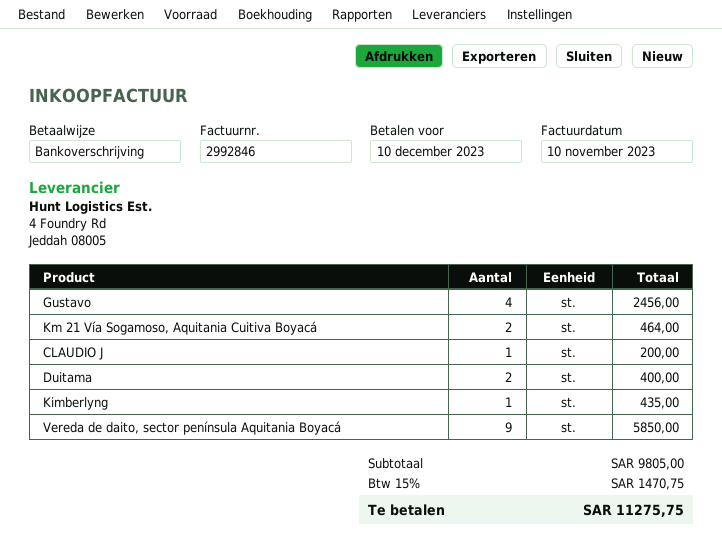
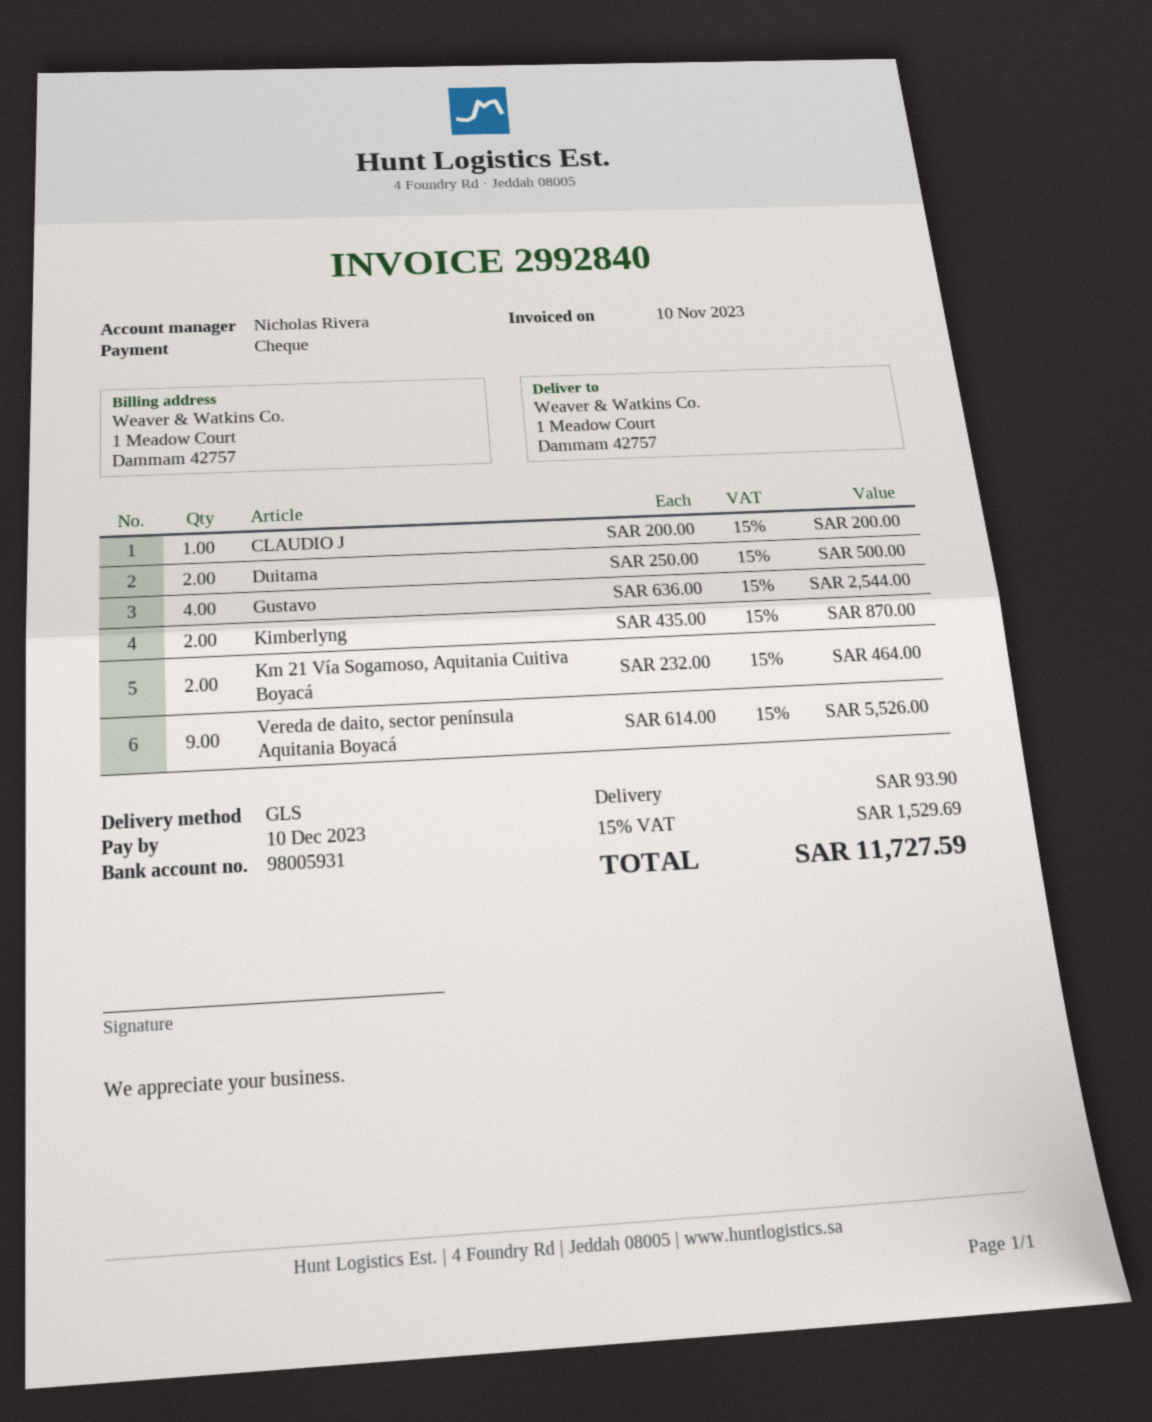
invoice number: 2992846 -> 2992840
payment method: bank transfer -> cheque
Gustavo: 4 for 2456.00 -> 4 for 2544.00
Duitama: 2 for 400.00 -> 2 for 500.00
Kimberlyng: 1 for 435.00 -> 2 for 870.00
Vereda de daito, sector península Aquitania Boyacá: 9 for 5850.00 -> 9 for 5526.00
shipping: none -> 93.90
tax: 15% = 1470.75 -> 15% = 1529.69
total: 11275.75 -> 11727.59

